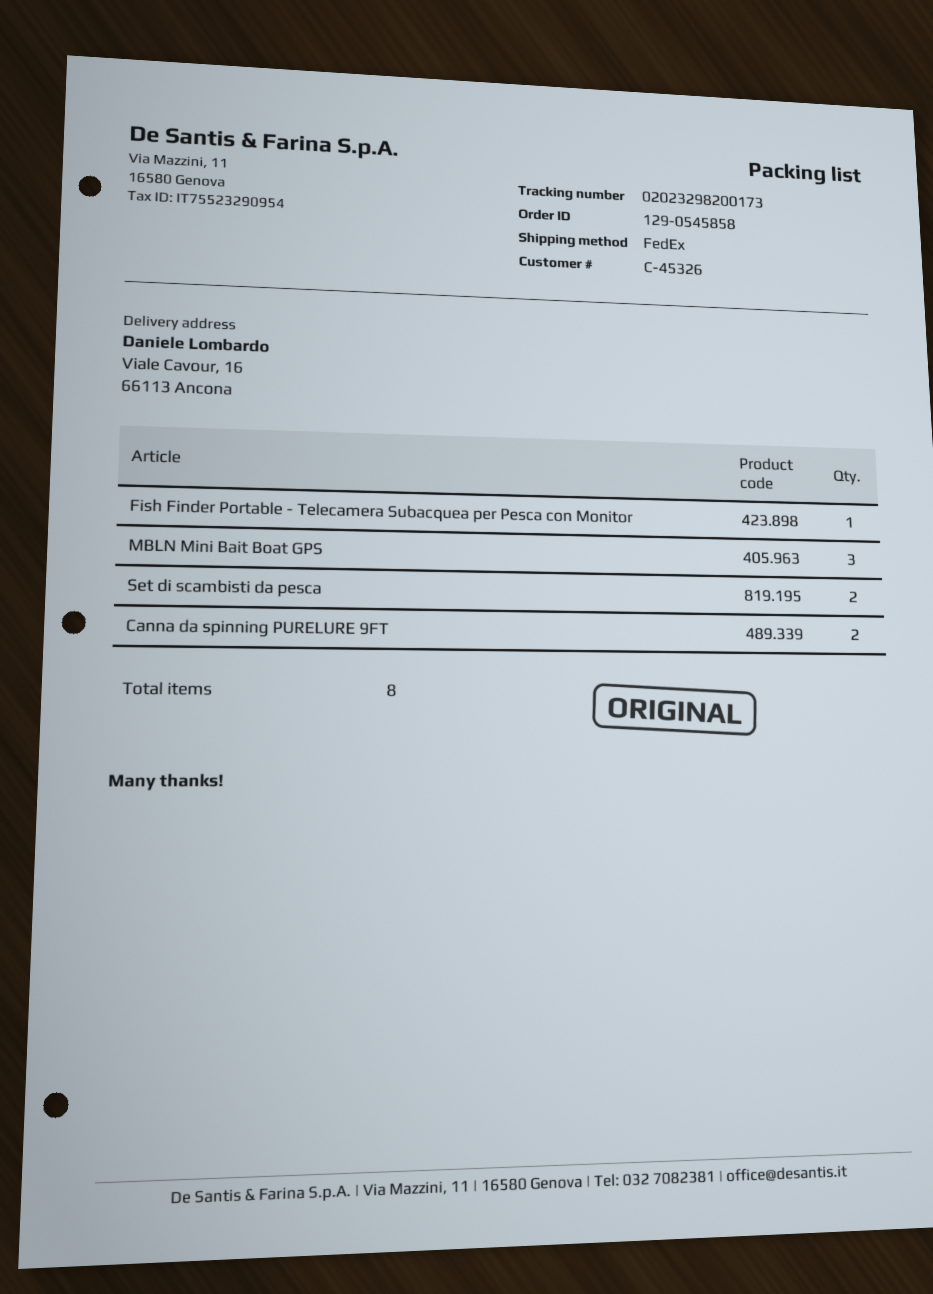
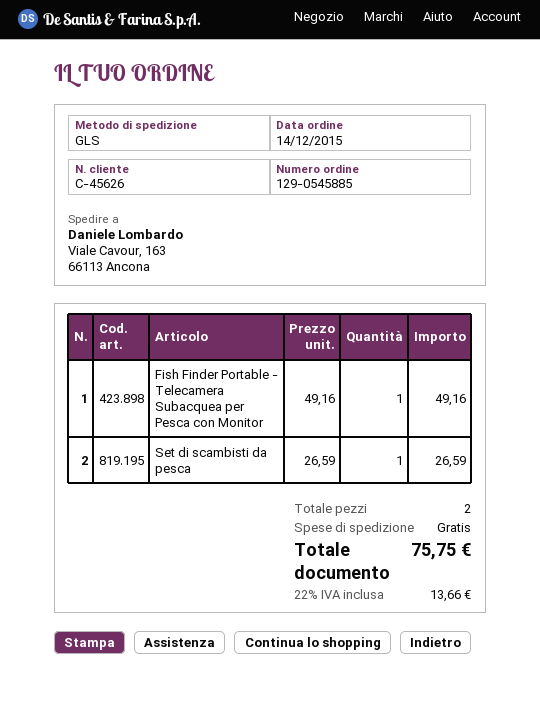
order number: 129-0545858 -> 129-0545885
customer number: C-45326 -> C-45626
shipping method: FedEx -> GLS
ship to: Viale Cavour, 16, 66113 Ancona -> Viale Cavour, 163, 66113 Ancona
MBLN Mini Bait Boat GPS: 3 -> none
Set di scambisti da pesca: 2 -> 1
Canna da spinning PURELURE 9FT: 2 -> none
total quantity: 8 -> 2

